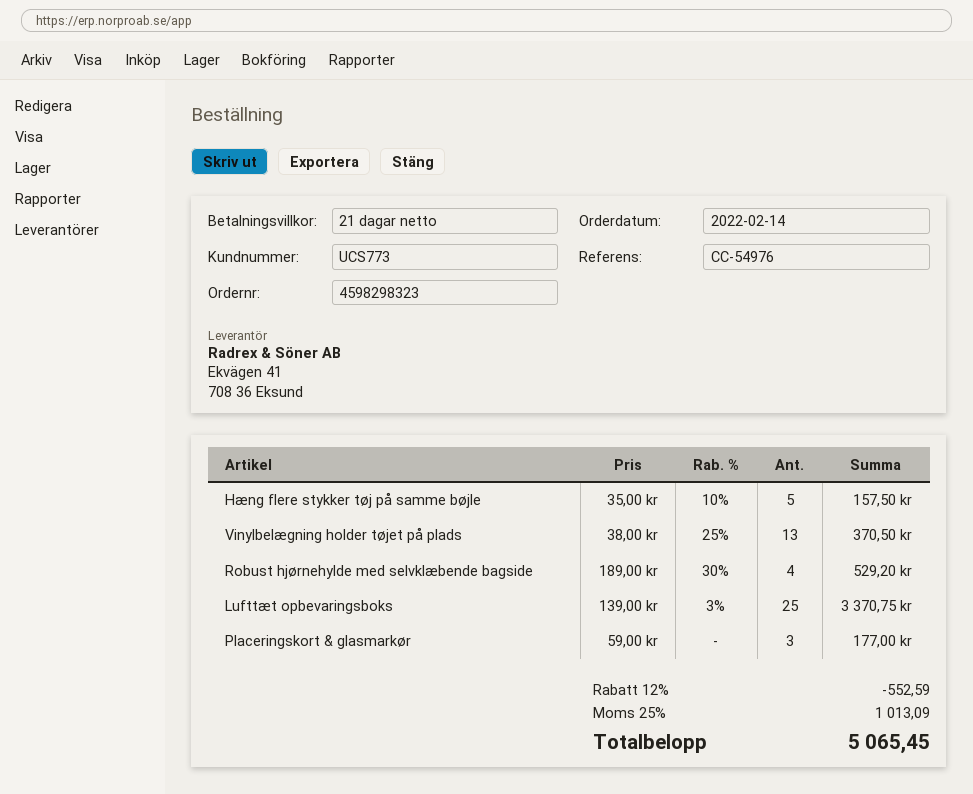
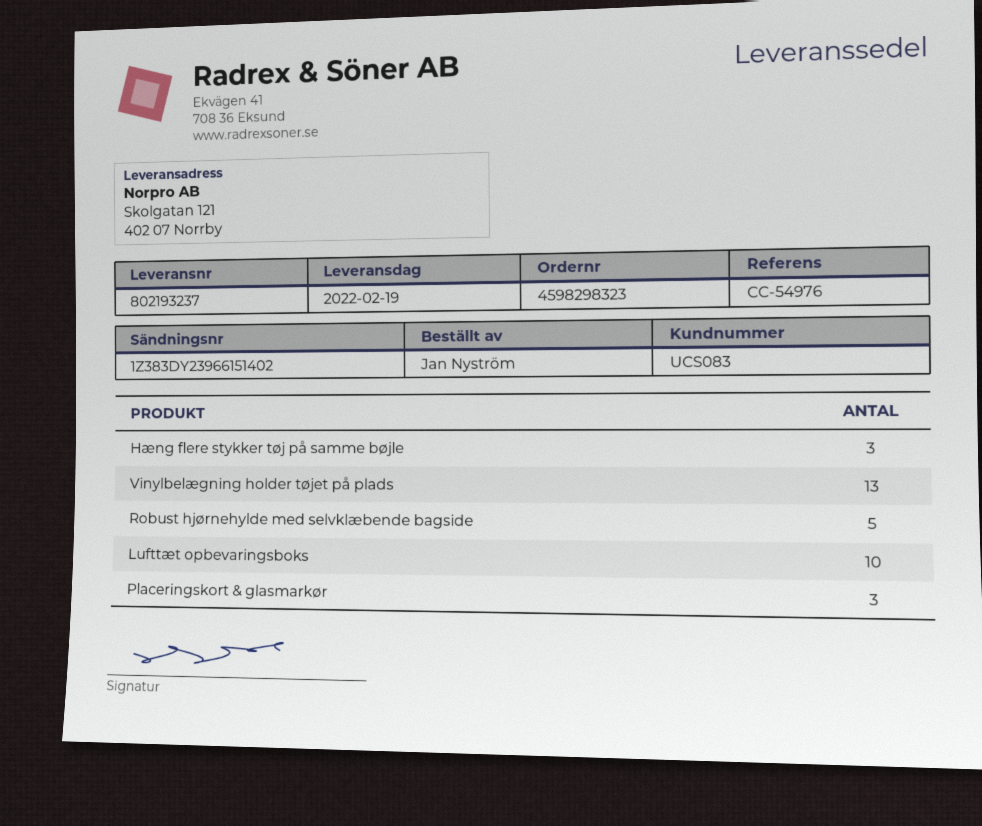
customer number: UCS773 -> UCS083
Hæng flere stykker tøj på samme bøjle: 5 -> 3
Robust hjørnehylde med selvklæbende bagside: 4 -> 5
Lufttæt opbevaringsboks: 25 -> 10

